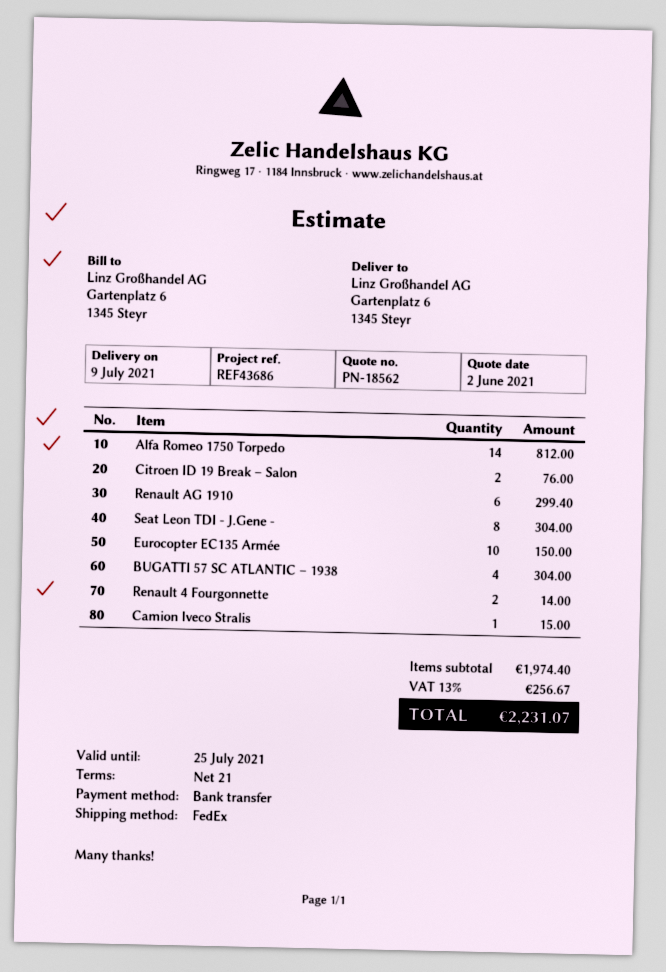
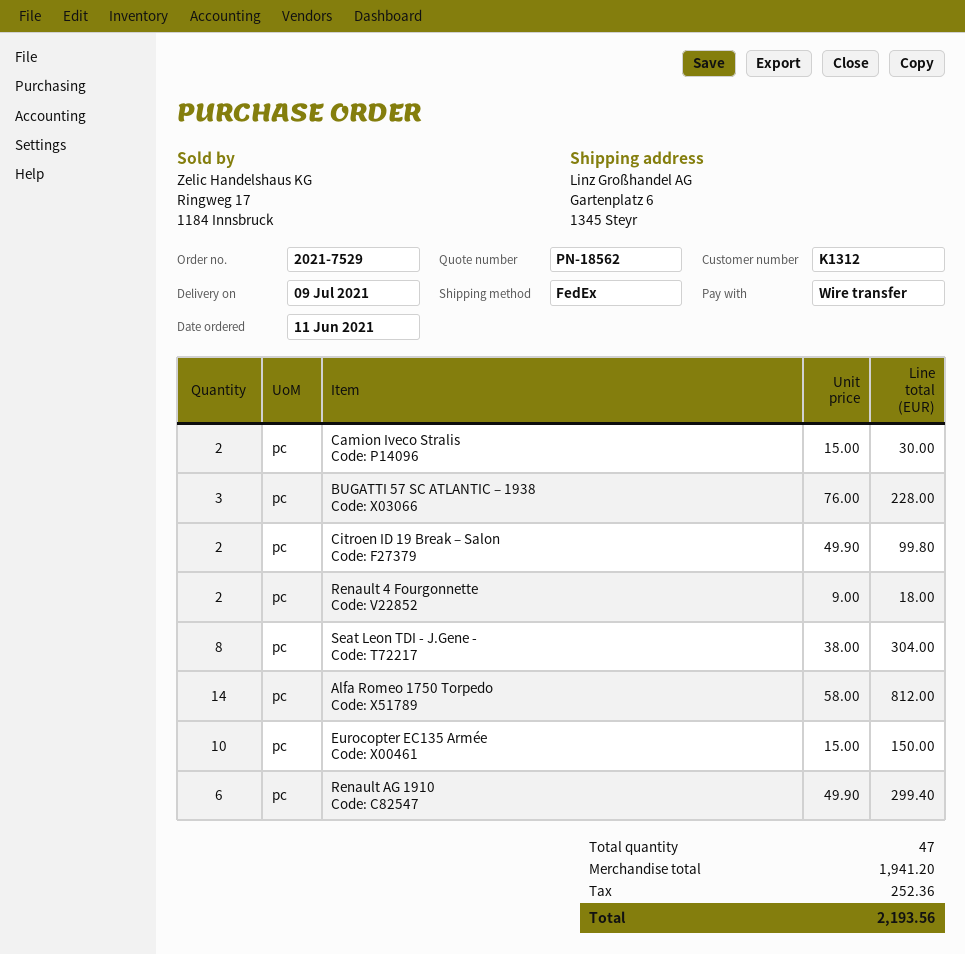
Citroen ID 19 Break – Salon: 2 for 76.00 -> 2 for 99.80
BUGATTI 57 SC ATLANTIC – 1938: 4 for 304.00 -> 3 for 228.00
Renault 4 Fourgonnette: 2 for 14.00 -> 2 for 18.00
Camion Iveco Stralis: 1 for 15.00 -> 2 for 30.00
subtotal: 1974.40 -> 1941.20
tax: 256.67 -> 252.36
total: 2231.07 -> 2193.56

